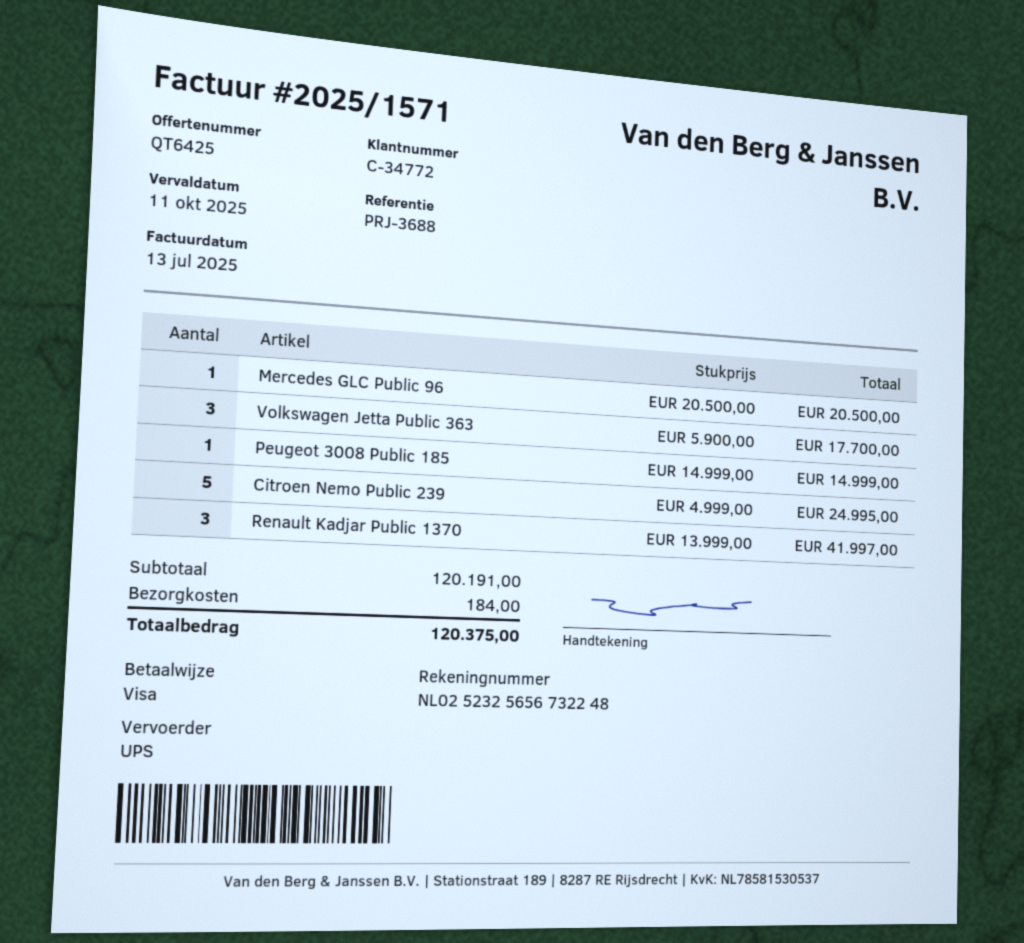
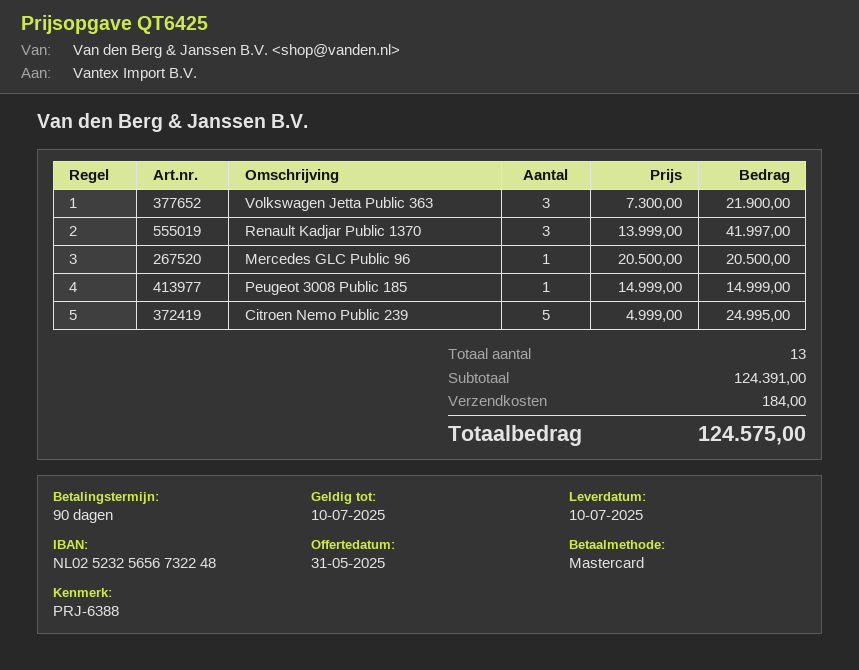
reference: PRJ-3688 -> PRJ-6388
payment method: Visa -> Mastercard
Volkswagen Jetta Public 363: 3 x 5900.00 = 17700.00 -> 3 x 7300.00 = 21900.00
subtotal: 120191.00 -> 124391.00
total: 120375.00 -> 124575.00

